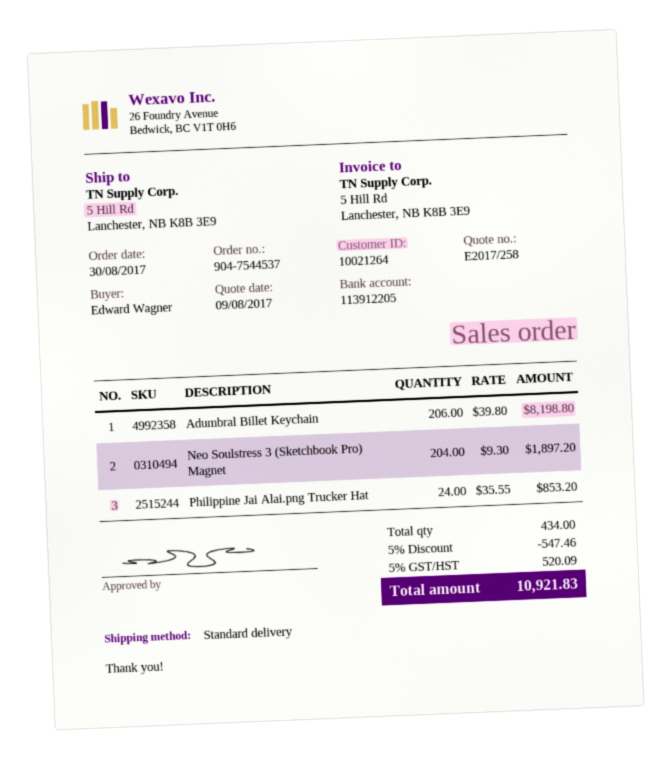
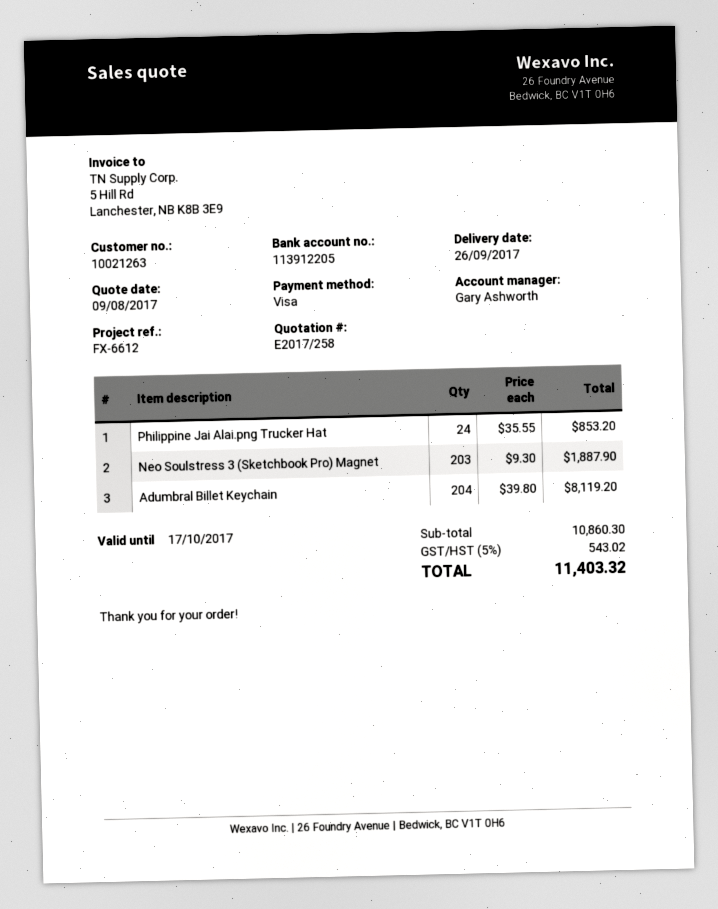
customer number: 10021264 -> 10021263
Adumbral Billet Keychain: 206 x 39.80 = 8198.80 -> 204 x 39.80 = 8119.20
Neo Soulstress 3 (Sketchbook Pro) Magnet: 204 x 9.30 = 1897.20 -> 203 x 9.30 = 1887.90
discount: 5% = 547.46 -> none
tax: 5% = 520.09 -> 5% = 543.02
total: 10921.83 -> 11403.32

